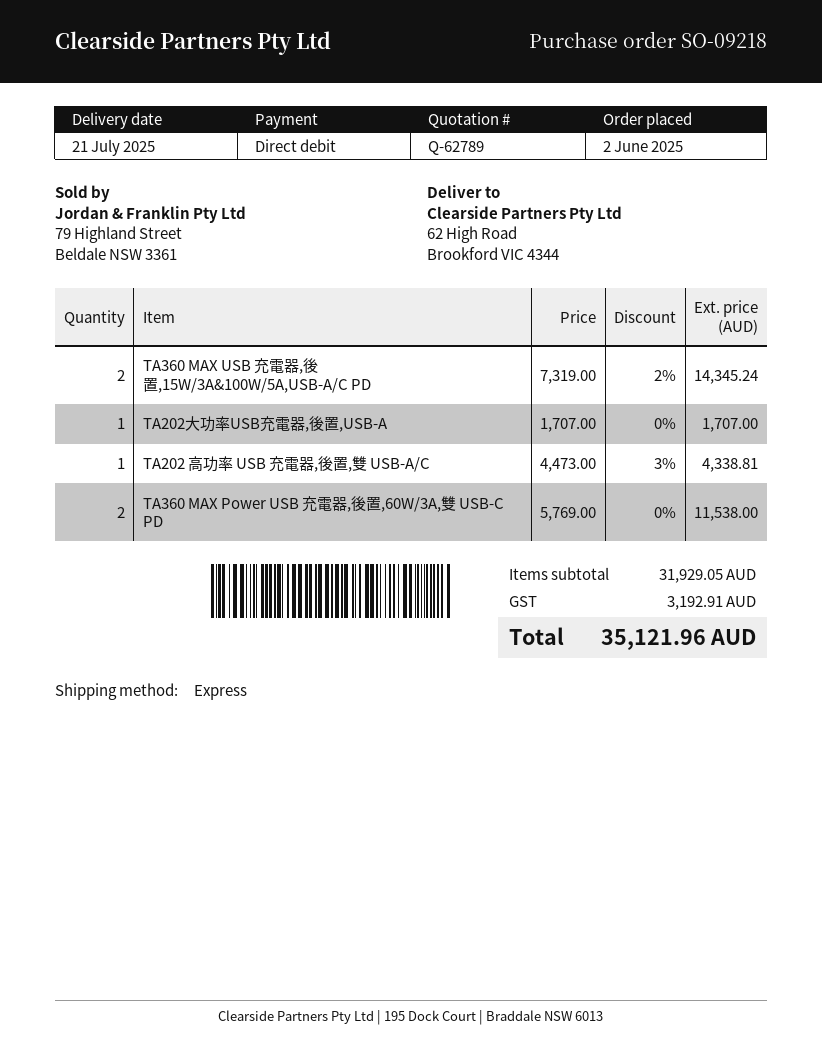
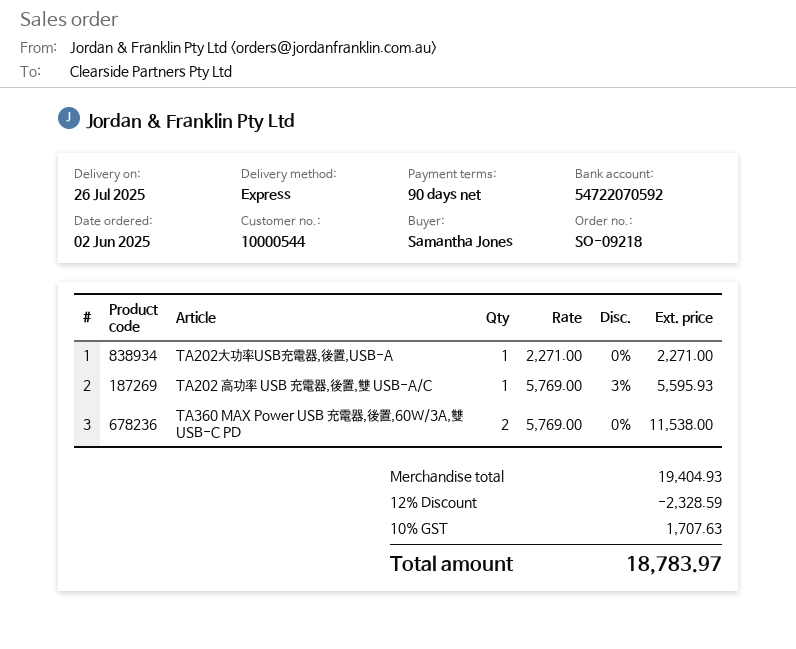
delivery date: 2025-07-21 -> 2025-07-26
TA360 MAX USB 充電器,後置,15W/3A&100W/5A,USB-A/C PD: 2 x 7319.00 - 2% = 14345.24 -> none
TA202大功率USB充電器,後置,USB-A: 1 x 1707.00 = 1707.00 -> 1 x 2271.00 = 2271.00
TA202 高功率 USB 充電器,後置,雙 USB-A/C: 1 x 4473.00 - 3% = 4338.81 -> 1 x 5769.00 - 3% = 5595.93
subtotal: 31929.05 -> 19404.93
discount: none -> 12% = 2328.59
tax: 3192.91 -> 1707.63
total: 35121.96 -> 18783.97

